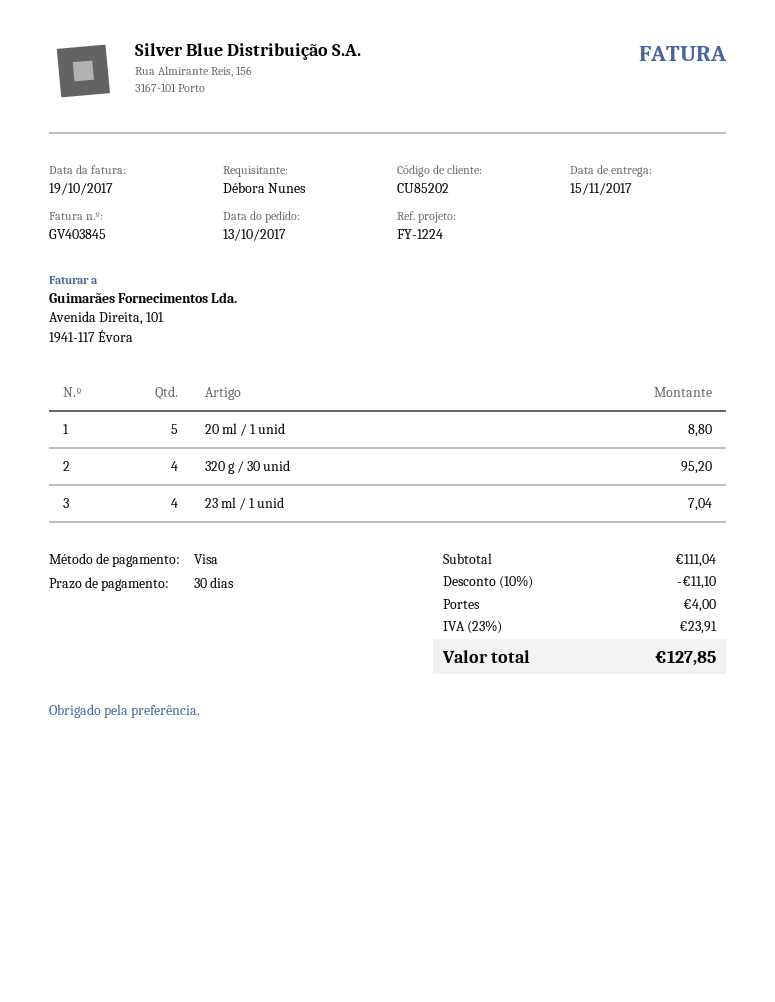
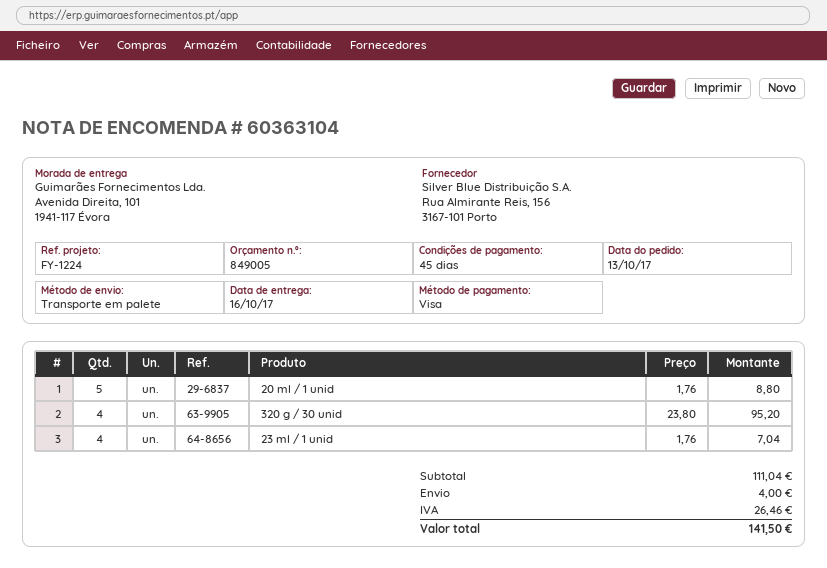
delivery date: 2017-11-15 -> 2017-10-16
payment terms: 30 days -> 45 days
discount: 10% = 11.10 -> none
tax: 23.91 -> 26.46
total: 127.85 -> 141.50

